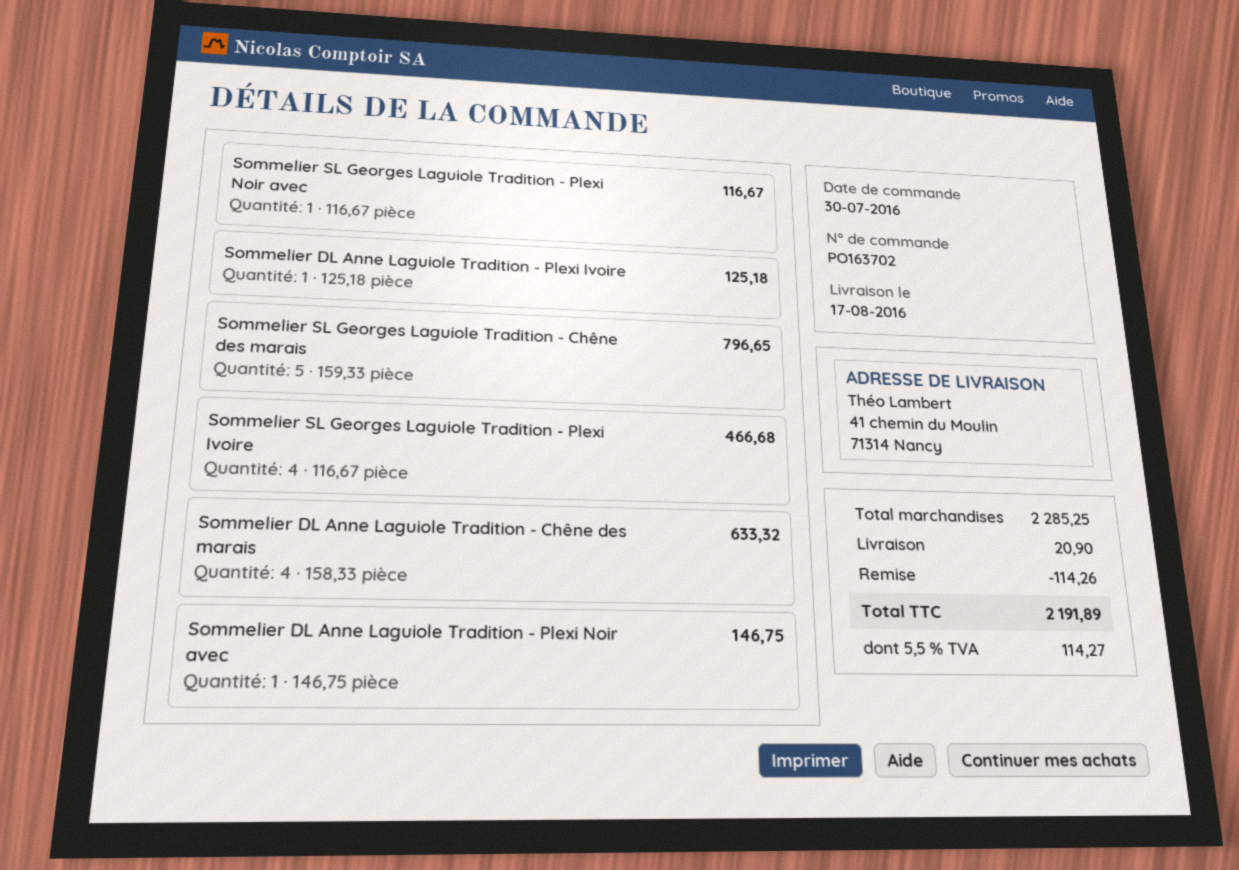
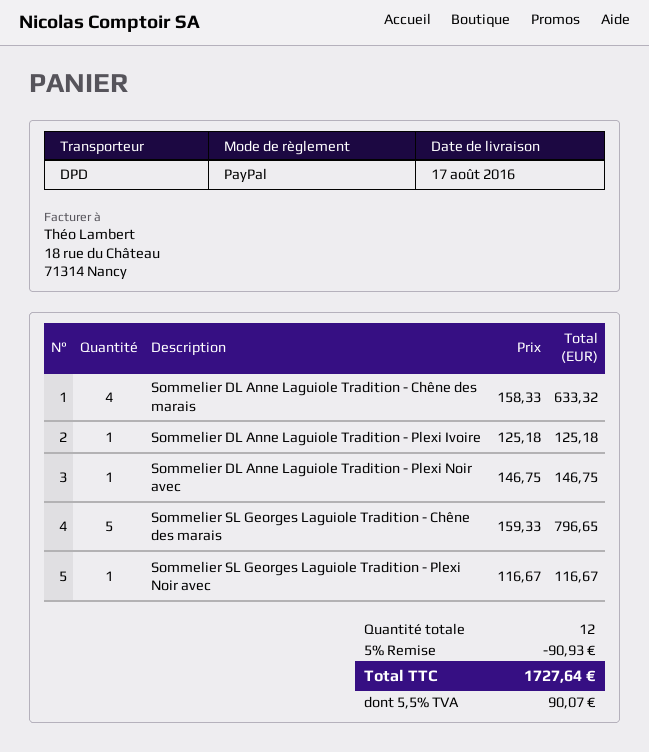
Sommelier SL Georges Laguiole Tradition - Plexi Ivoire: 4 x 116.67 = 466.68 -> none
discount: 114.26 -> 90.93
shipping: 20.90 -> none
tax: 5.5% = 114.27 -> 5.5% = 90.07
total: 2191.89 -> 1727.64

